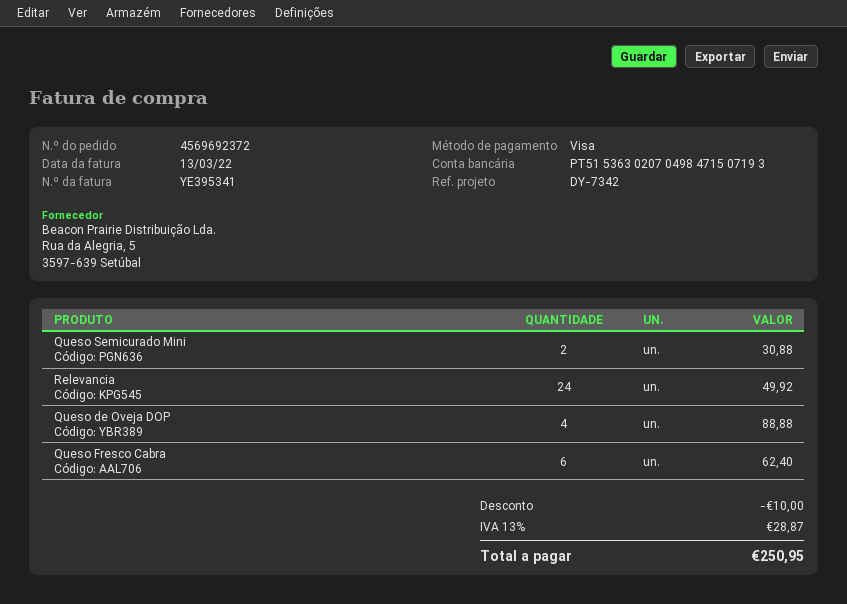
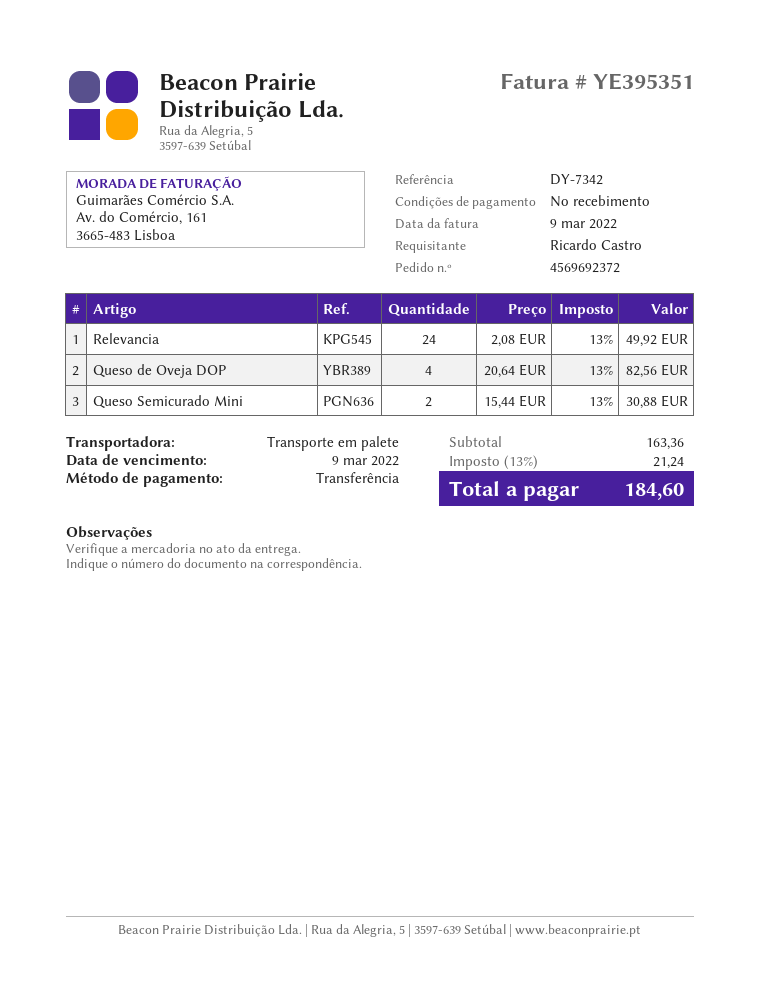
invoice number: YE395341 -> YE395351
invoice date: 2022-03-13 -> 2022-03-09
payment method: Visa -> bank transfer
Queso de Oveja DOP: 4 for 88.88 -> 4 for 82.56
Queso Fresco Cabra: 6 for 62.40 -> none
discount: 10.00 -> none
tax: 13% = 28.87 -> 13% = 21.24
total: 250.95 -> 184.60

